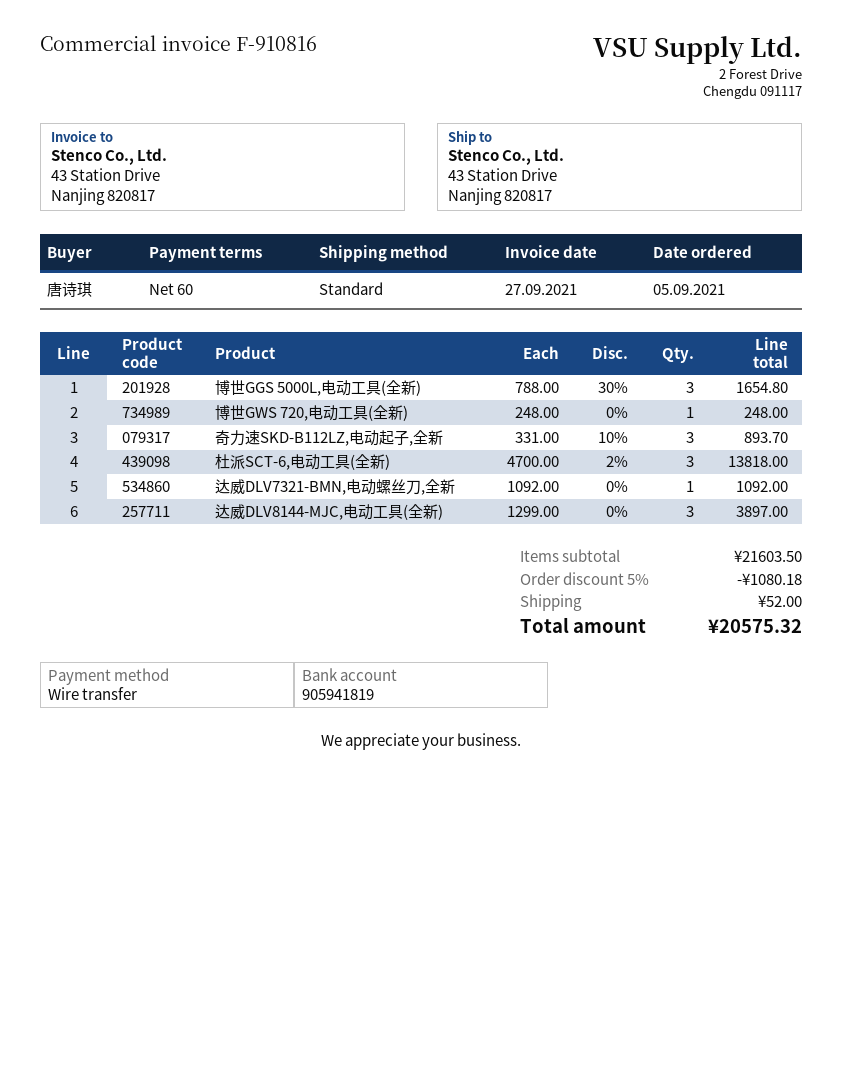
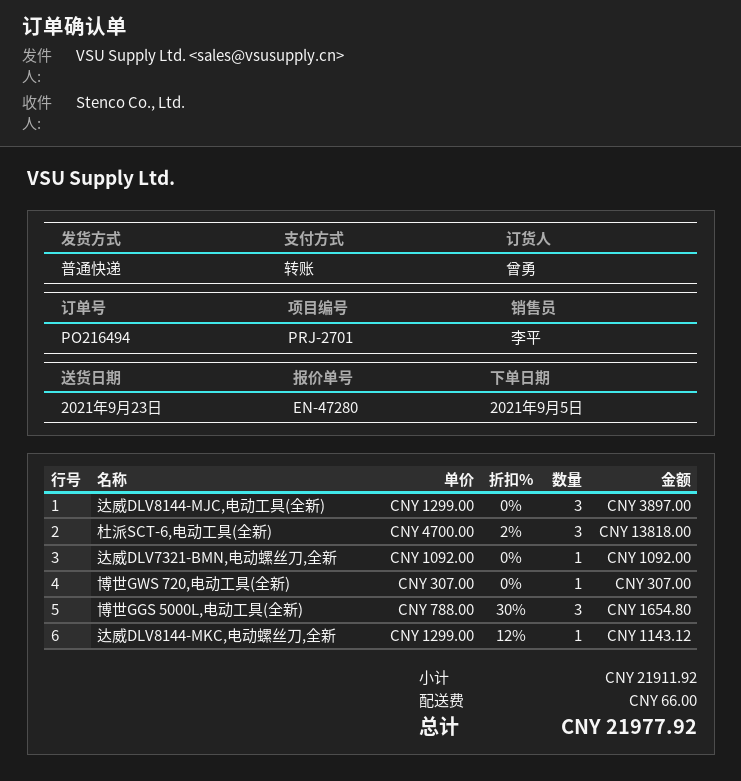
ordered by: 唐诗琪 -> 曾勇
博世GWS 720,电动工具(全新): 1 x 248.00 = 248.00 -> 1 x 307.00 = 307.00
奇力速SKD-B112LZ,电动起子,全新: 3 x 331.00 - 10% = 893.70 -> none
达威DLV8144-MKC,电动螺丝刀,全新: none -> 1 x 1299.00 - 12% = 1143.12
subtotal: 21603.50 -> 21911.92
discount: 5% = 1080.18 -> none
shipping: 52.00 -> 66.00
total: 20575.32 -> 21977.92

